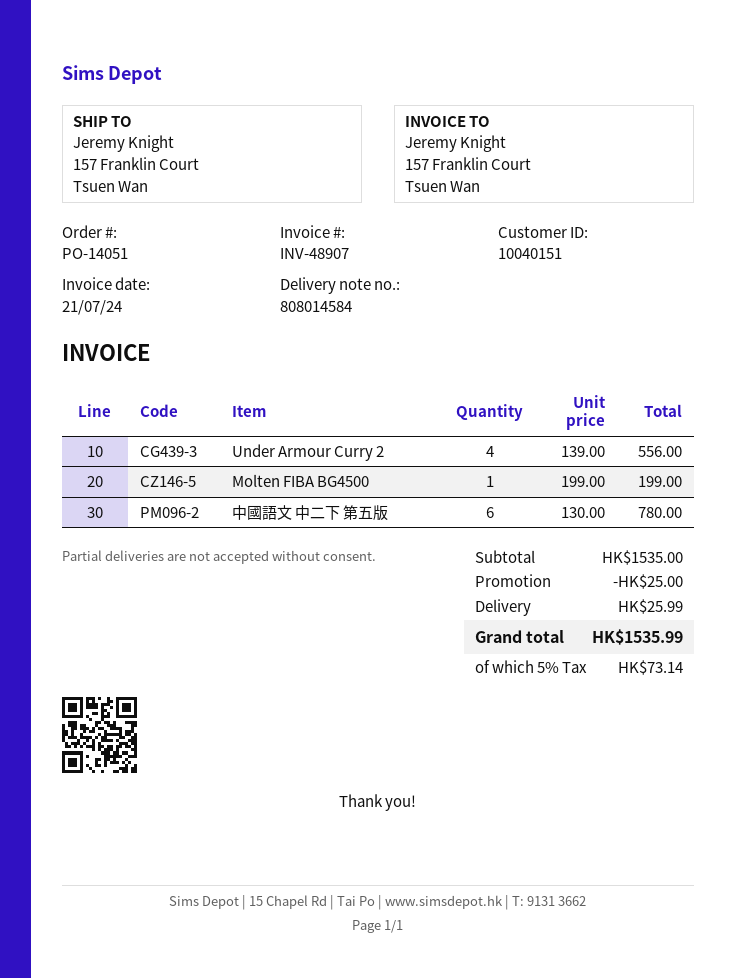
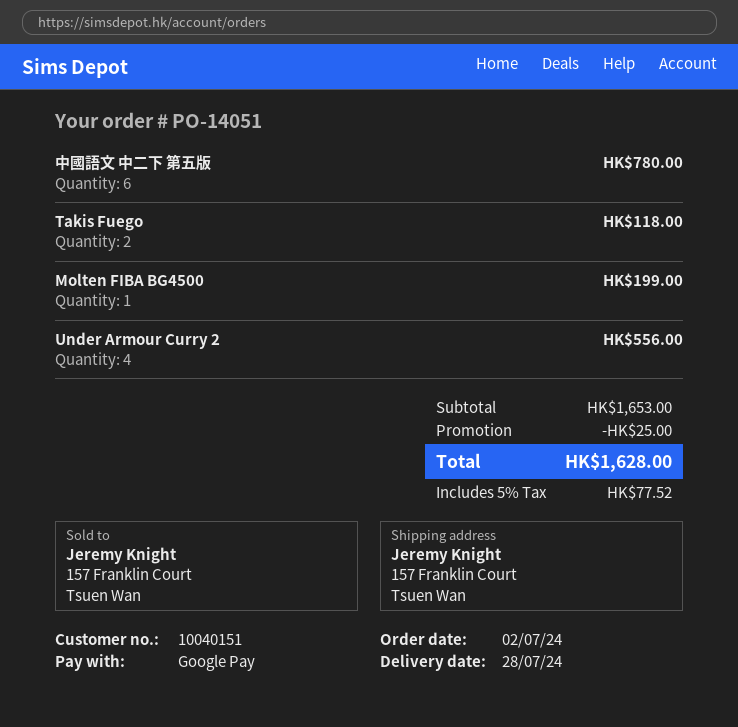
Takis Fuego: none -> 2 for 118.00
subtotal: 1535.00 -> 1653.00
shipping: 25.99 -> none
tax: 5% = 73.14 -> 5% = 77.52
total: 1535.99 -> 1628.00

